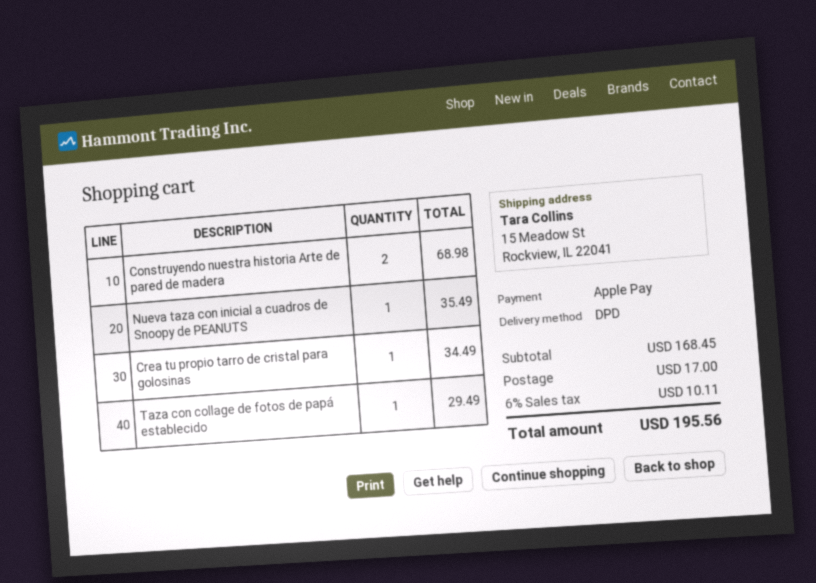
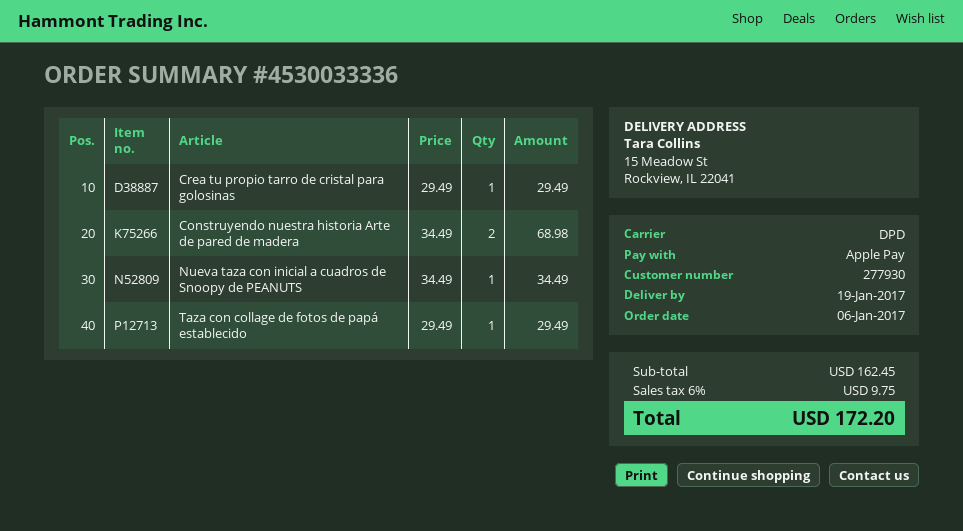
Nueva taza con inicial a cuadros de Snoopy de PEANUTS: 1 for 35.49 -> 1 for 34.49
Crea tu propio tarro de cristal para golosinas: 1 for 34.49 -> 1 for 29.49
subtotal: 168.45 -> 162.45
shipping: 17.00 -> none
tax: 6% = 10.11 -> 6% = 9.75
total: 195.56 -> 172.20

